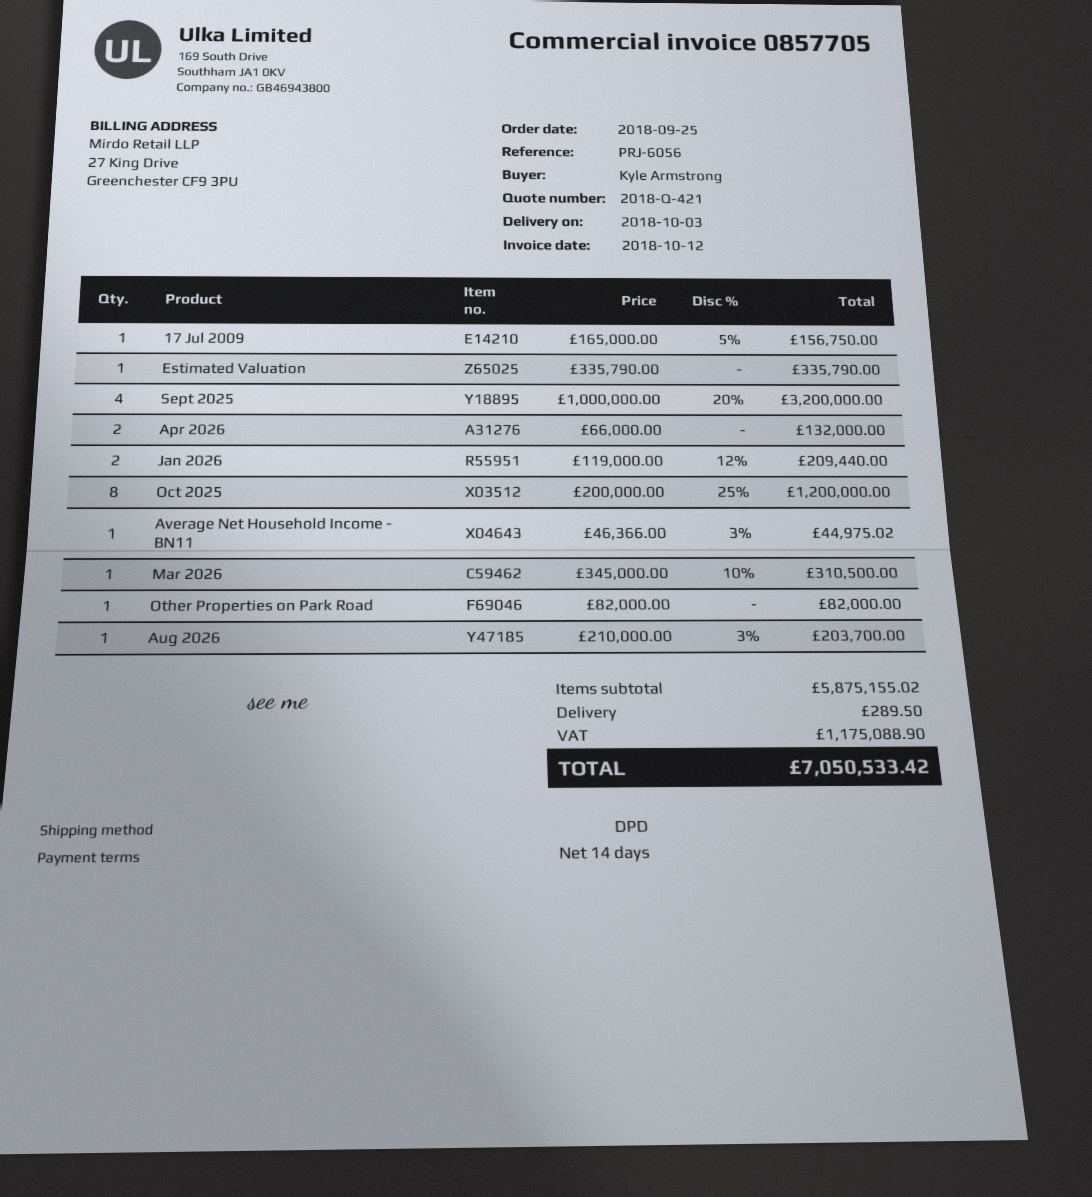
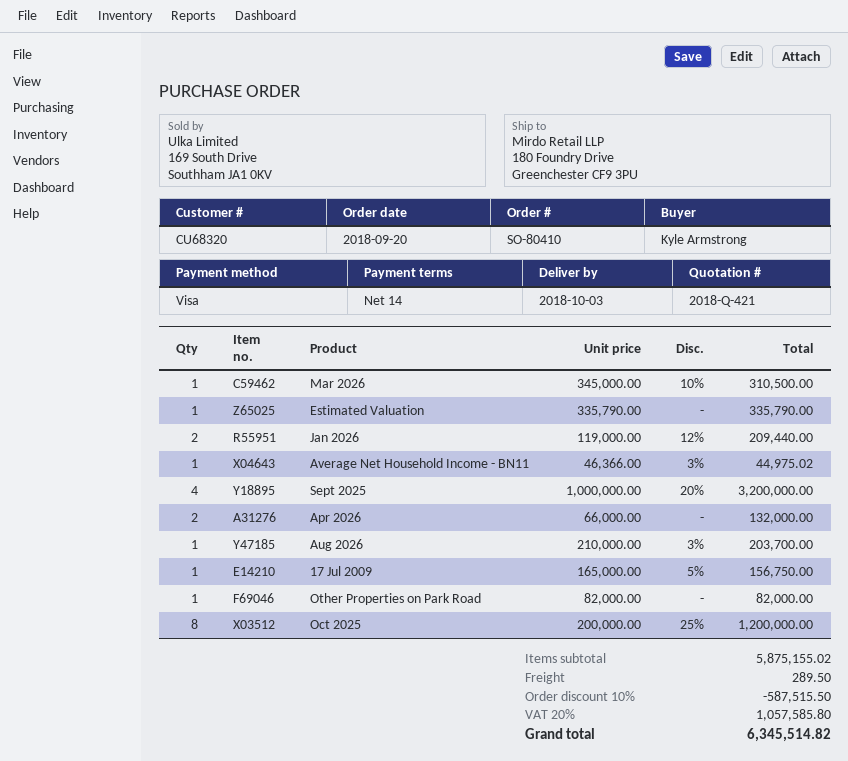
order date: 2018-09-25 -> 2018-09-20
discount: none -> 10% = 587515.50
tax: 1175088.90 -> 1057585.80
total: 7050533.42 -> 6345514.82

